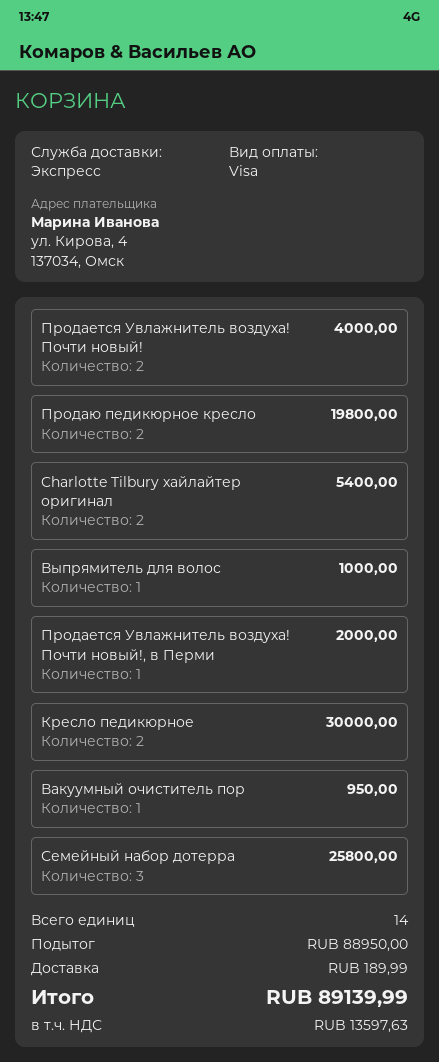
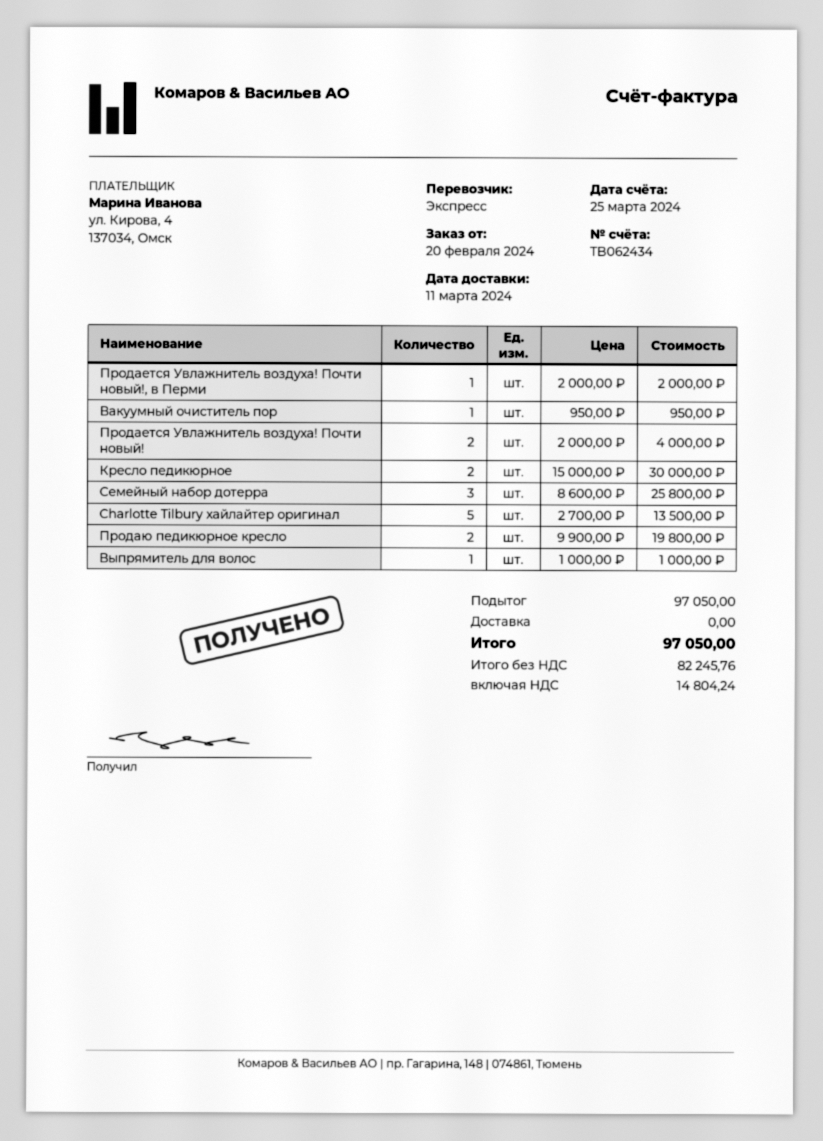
Charlotte Tilbury хайлайтер оригинал: 2 for 5400.00 -> 5 for 13500.00
subtotal: 88950.00 -> 97050.00
shipping: 189.99 -> 0.00
tax: 13597.63 -> 14804.24
total: 89139.99 -> 97050.00

